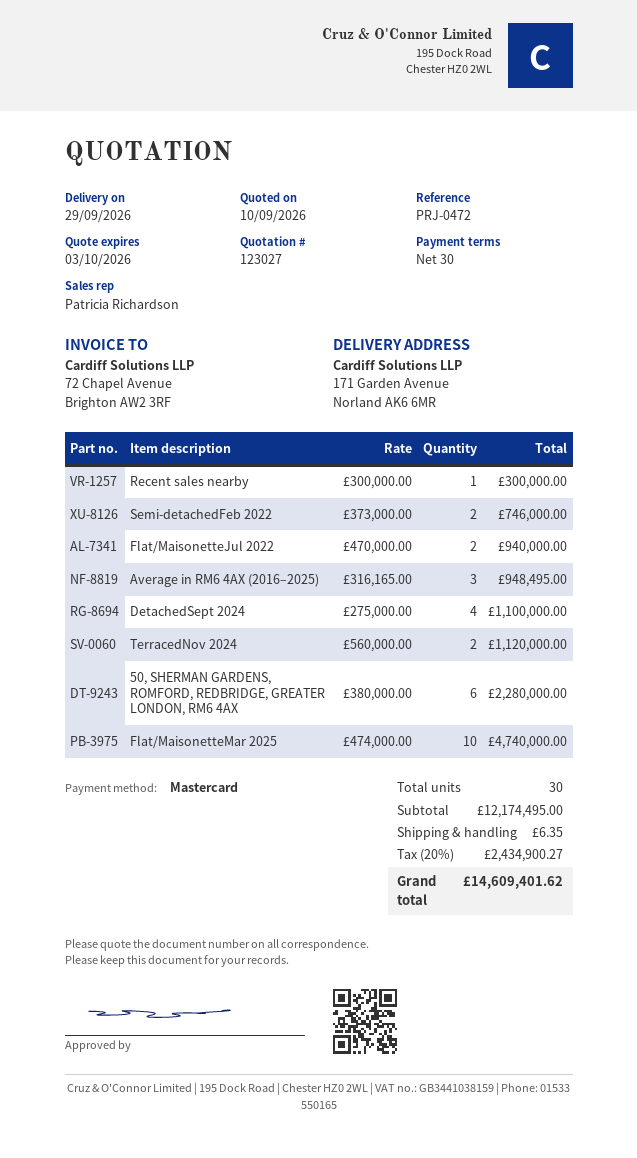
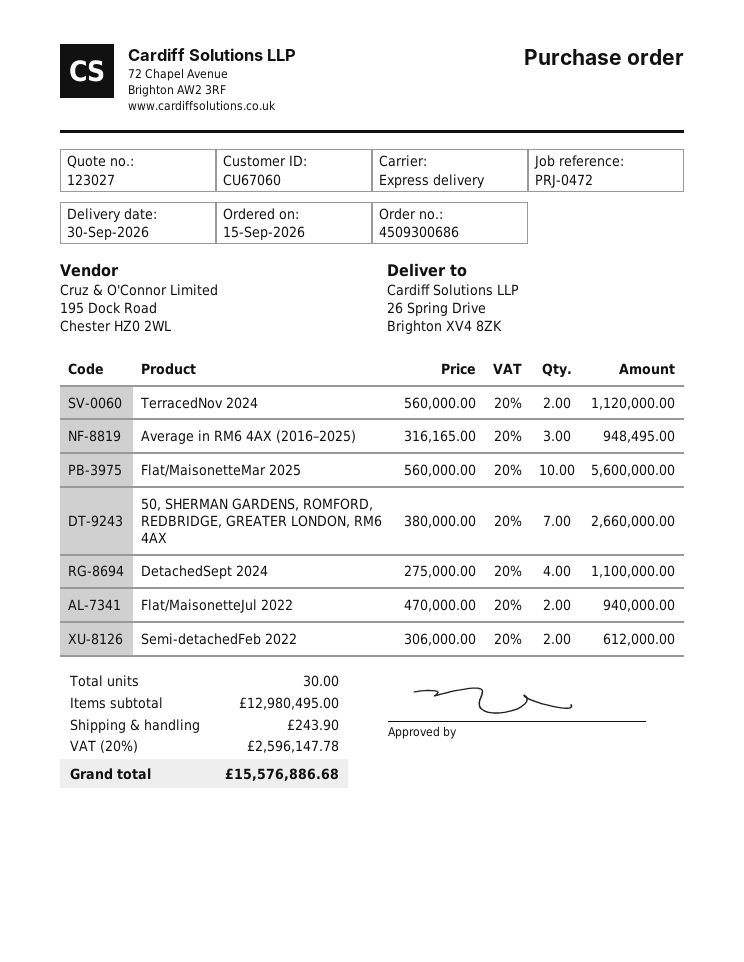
delivery date: 2026-09-29 -> 2026-09-30
ship to: 171 Garden Avenue, Norland AK6 6MR -> 26 Spring Drive, Brighton XV4 8ZK
Recent sales nearby: 1 x 300000.00 = 300000.00 -> none
Semi-detachedFeb 2022: 2 x 373000.00 = 746000.00 -> 2 x 306000.00 = 612000.00
50, SHERMAN GARDENS, ROMFORD, REDBRIDGE, GREATER LONDON, RM6 4AX: 6 x 380000.00 = 2280000.00 -> 7 x 380000.00 = 2660000.00
Flat/MaisonetteMar 2025: 10 x 474000.00 = 4740000.00 -> 10 x 560000.00 = 5600000.00
subtotal: 12174495.00 -> 12980495.00
shipping: 6.35 -> 243.90
tax: 20% = 2434900.27 -> 20% = 2596147.78
total: 14609401.62 -> 15576886.68

